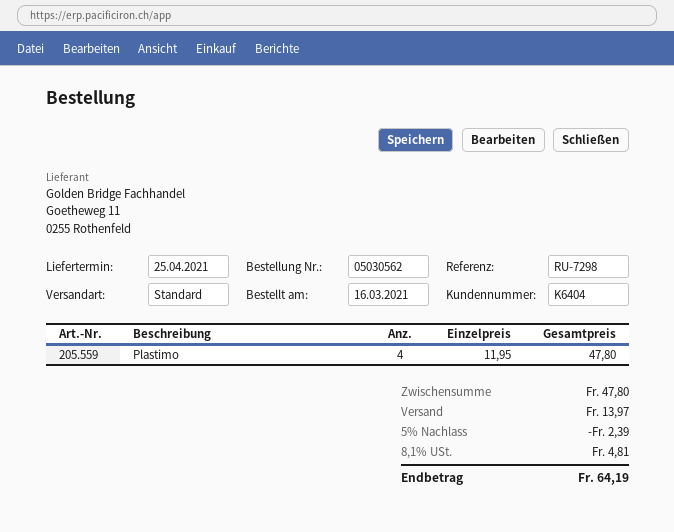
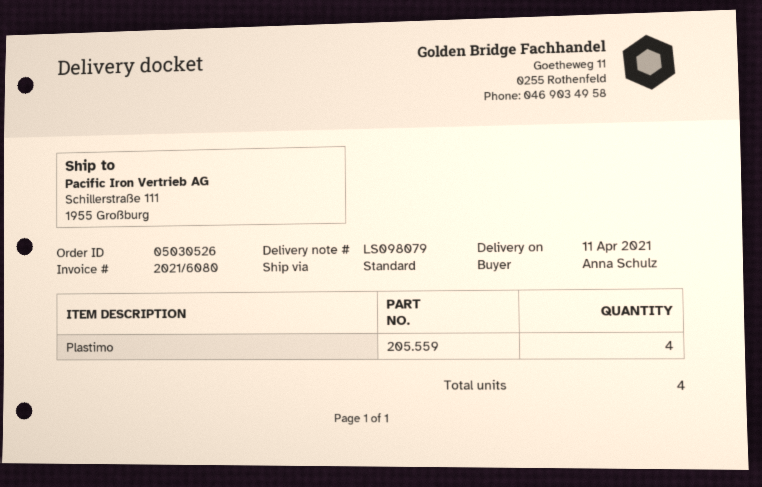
order number: 05030562 -> 05030526
delivery date: 2021-04-25 -> 2021-04-11

